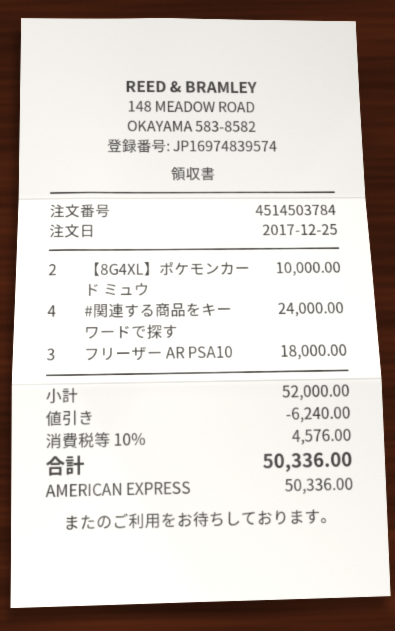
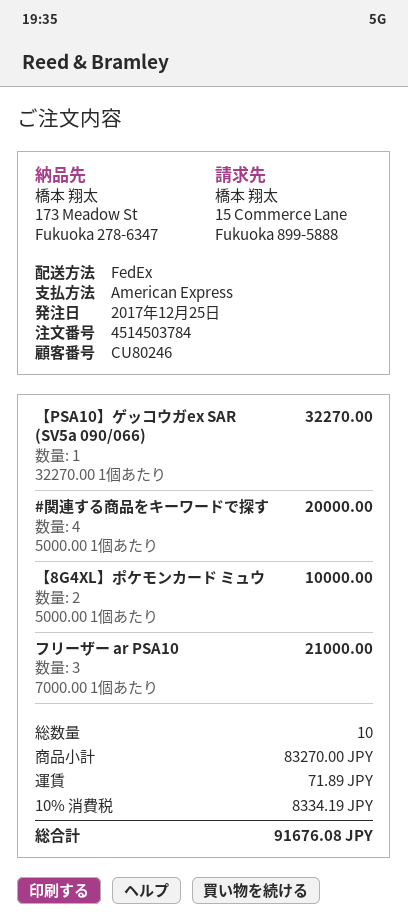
#関連する商品をキーワードで探す: 4 for 24000.00 -> 4 for 20000.00
フリーザー AR PSA10: 3 for 18000.00 -> 3 for 21000.00
【PSA10】ゲッコウガex SAR (SV5a 090/066): none -> 1 for 32270.00
subtotal: 52000.00 -> 83270.00
discount: 6240.00 -> none
shipping: none -> 71.89
tax: 10% = 4576.00 -> 10% = 8334.19
total: 50336.00 -> 91676.08

